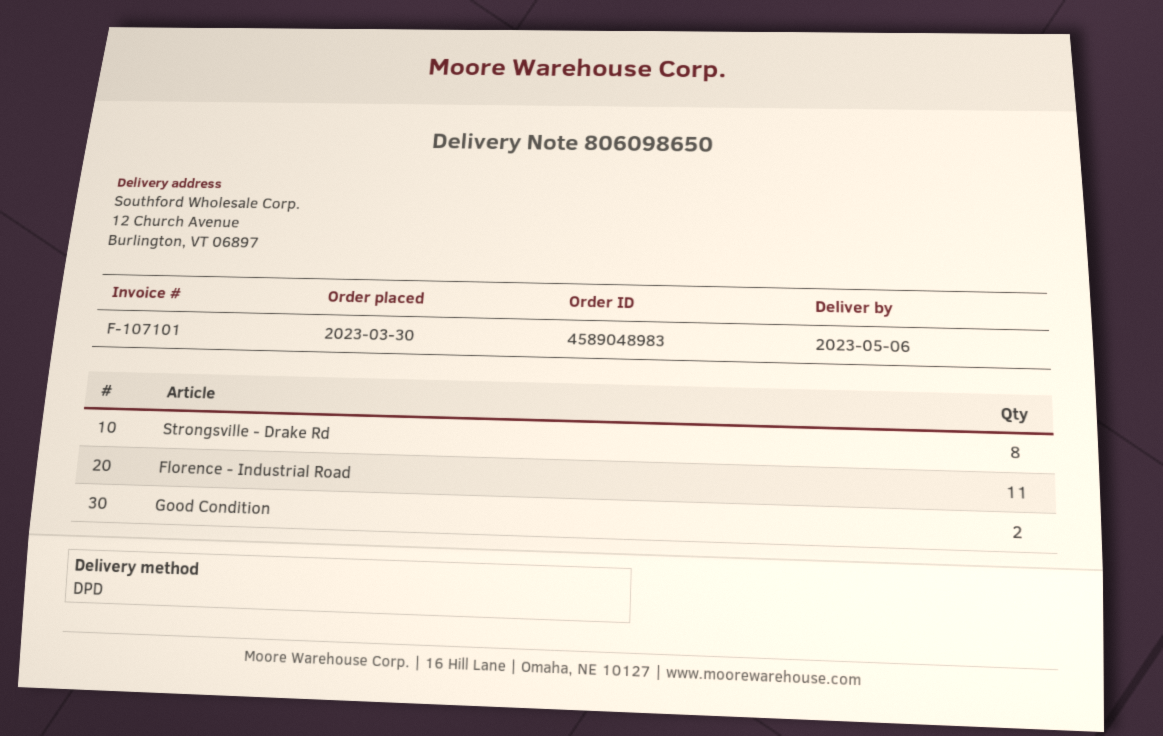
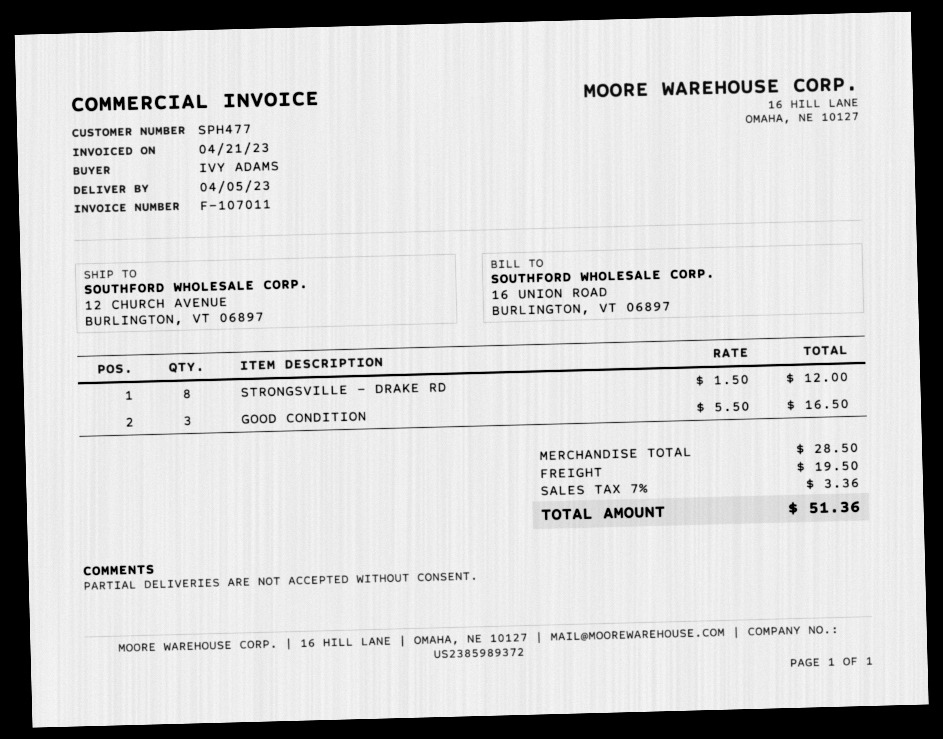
delivery date: 2023-05-06 -> 2023-04-05
invoice number: F-107101 -> F-107011
Florence - Industrial Road: 11 -> none
Good Condition: 2 -> 3

